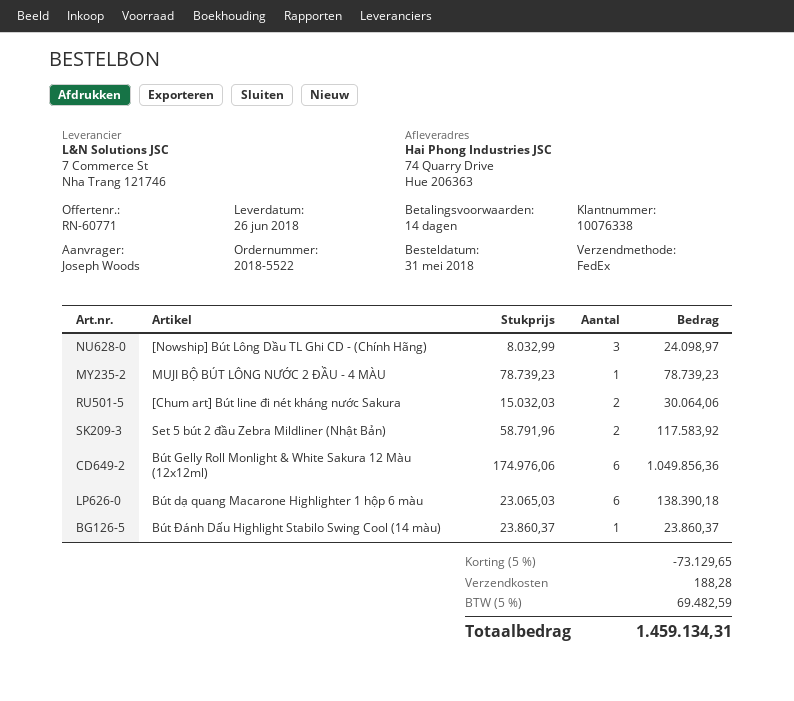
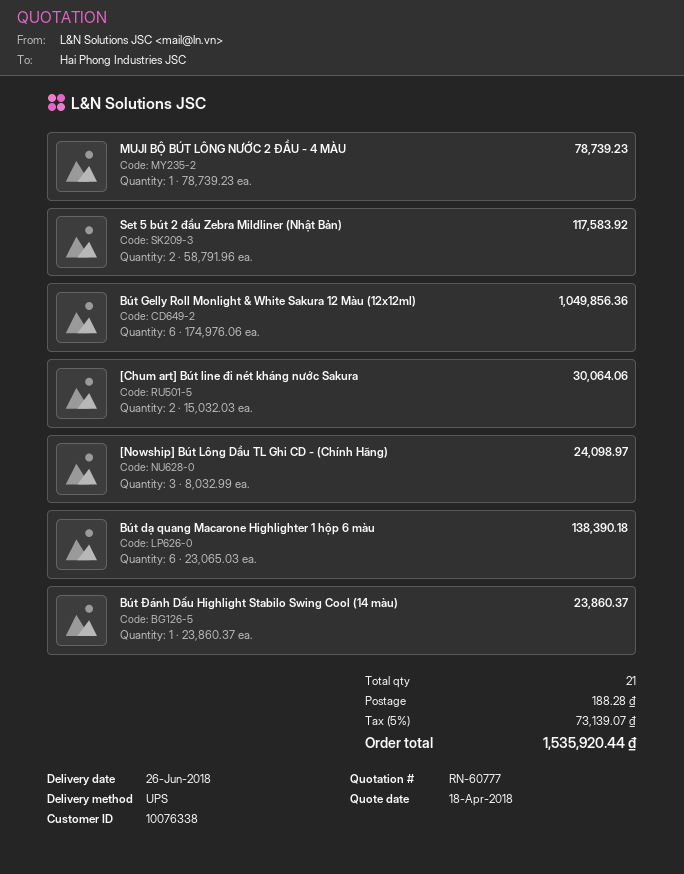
quote number: RN-60771 -> RN-60777
shipping method: FedEx -> UPS
discount: 5% = 73129.65 -> none
tax: 5% = 69482.59 -> 5% = 73139.07
total: 1459134.31 -> 1535920.44

